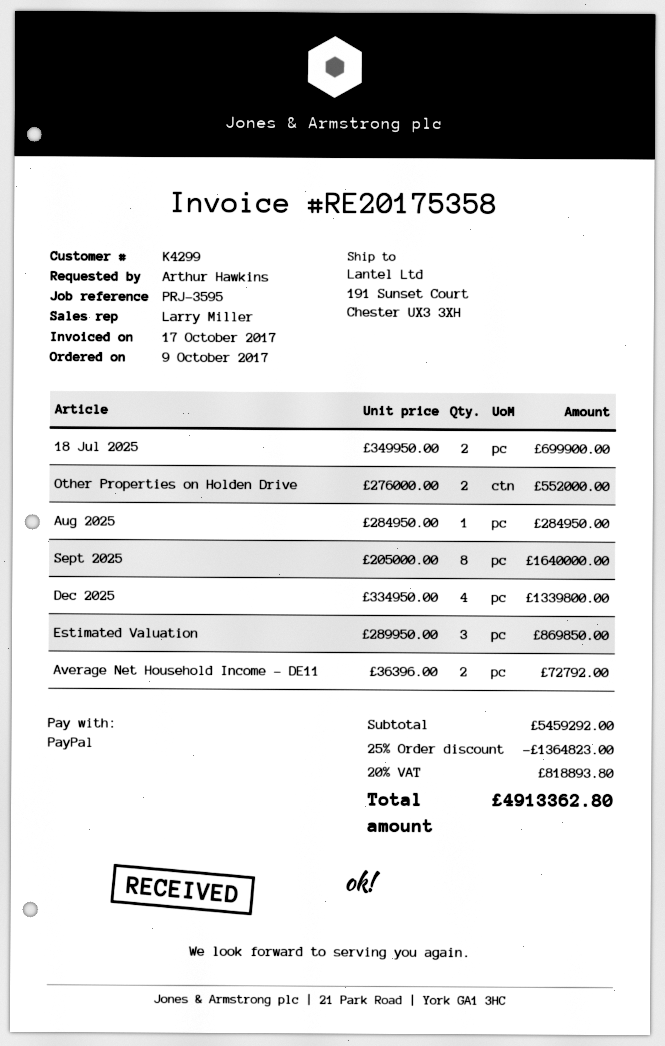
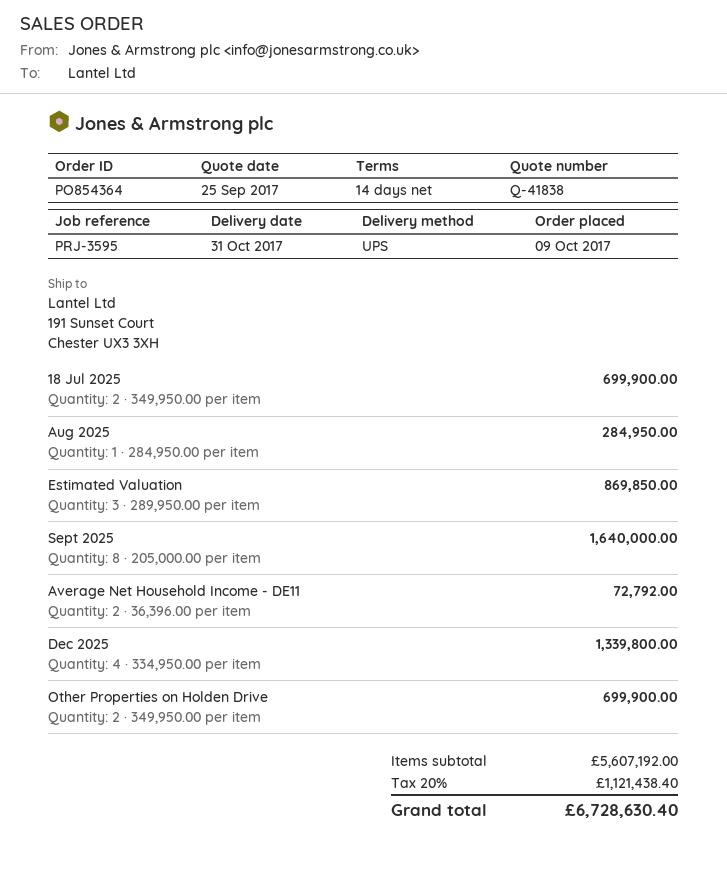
Other Properties on Holden Drive: 2 x 276000.00 = 552000.00 -> 2 x 349950.00 = 699900.00
subtotal: 5459292.00 -> 5607192.00
discount: 25% = 1364823.00 -> none
tax: 20% = 818893.80 -> 20% = 1121438.40
total: 4913362.80 -> 6728630.40

